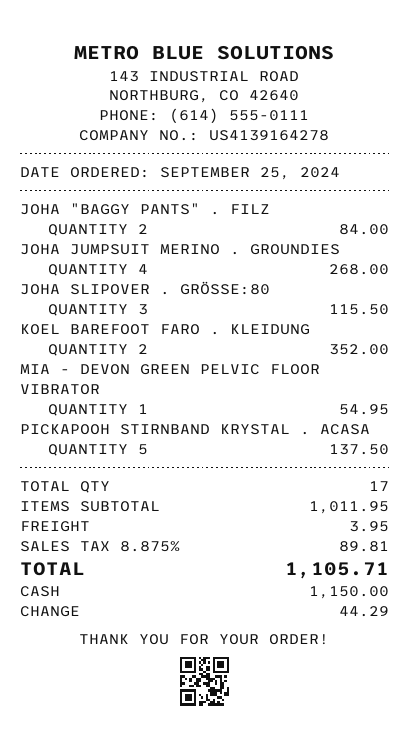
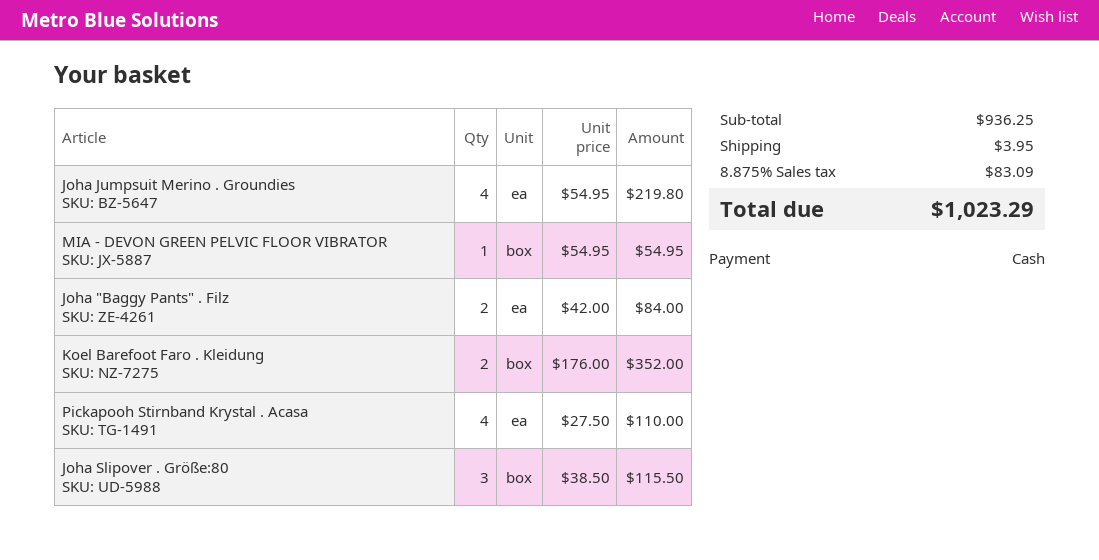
JOHA JUMPSUIT MERINO . GROUNDIES: 4 for 268.00 -> 4 for 219.80
PICKAPOOH STIRNBAND KRYSTAL . ACASA: 5 for 137.50 -> 4 for 110.00
subtotal: 1011.95 -> 936.25
tax: 8.875% = 89.81 -> 8.875% = 83.09
total: 1105.71 -> 1023.29

